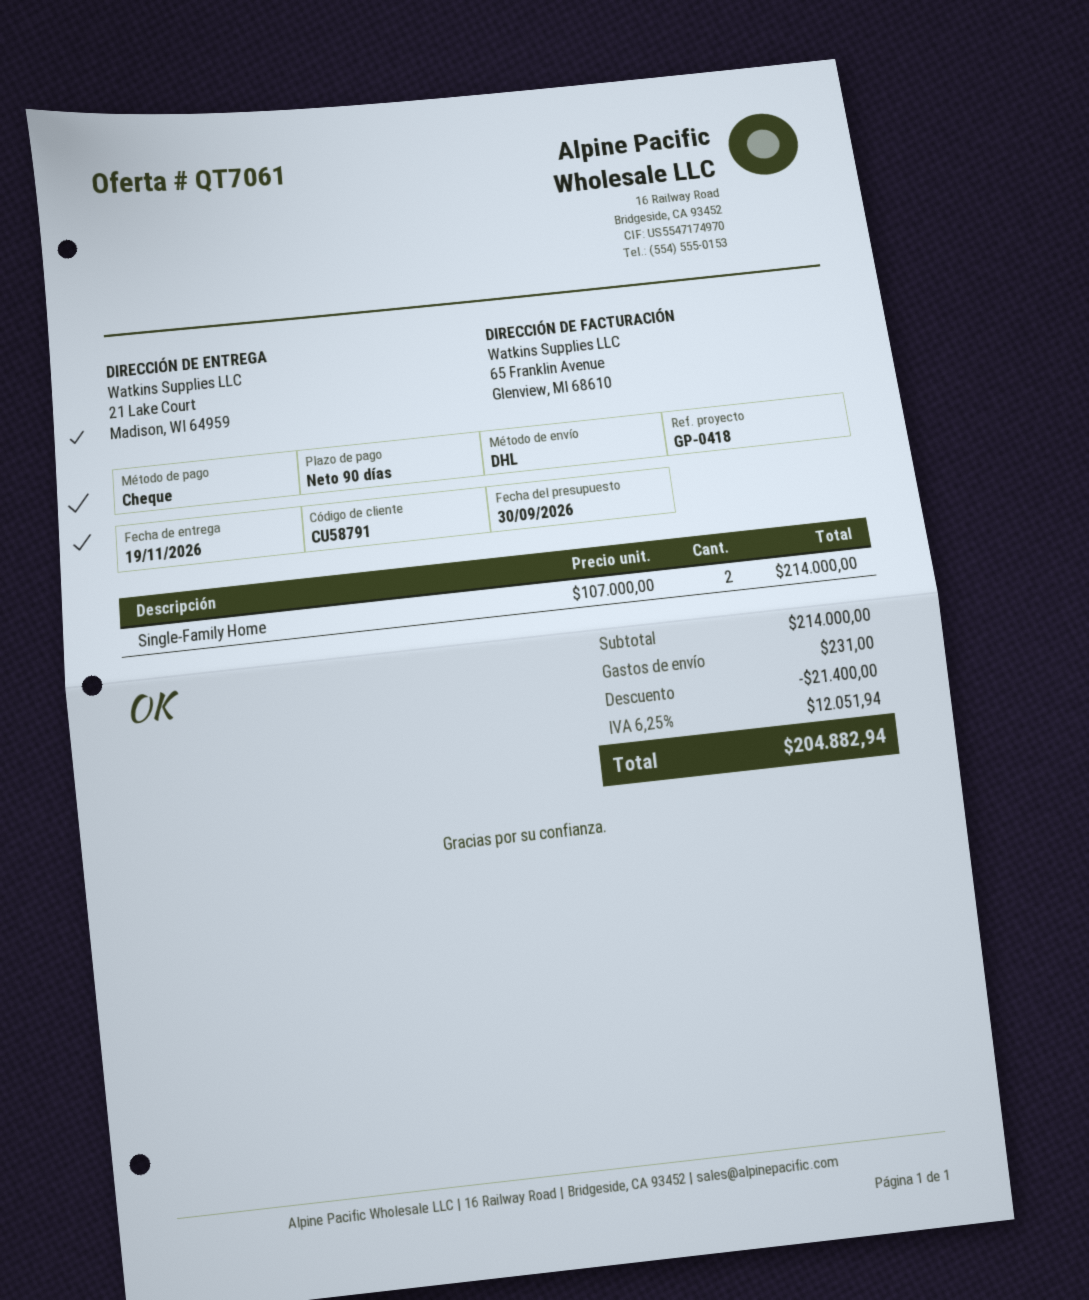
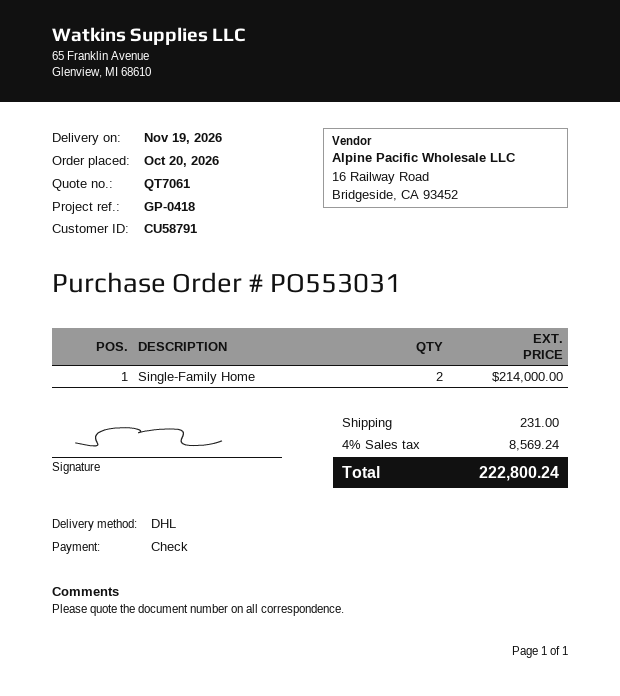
discount: 21400.00 -> none
tax: 6.25% = 12051.94 -> 4% = 8569.24
total: 204882.94 -> 222800.24

